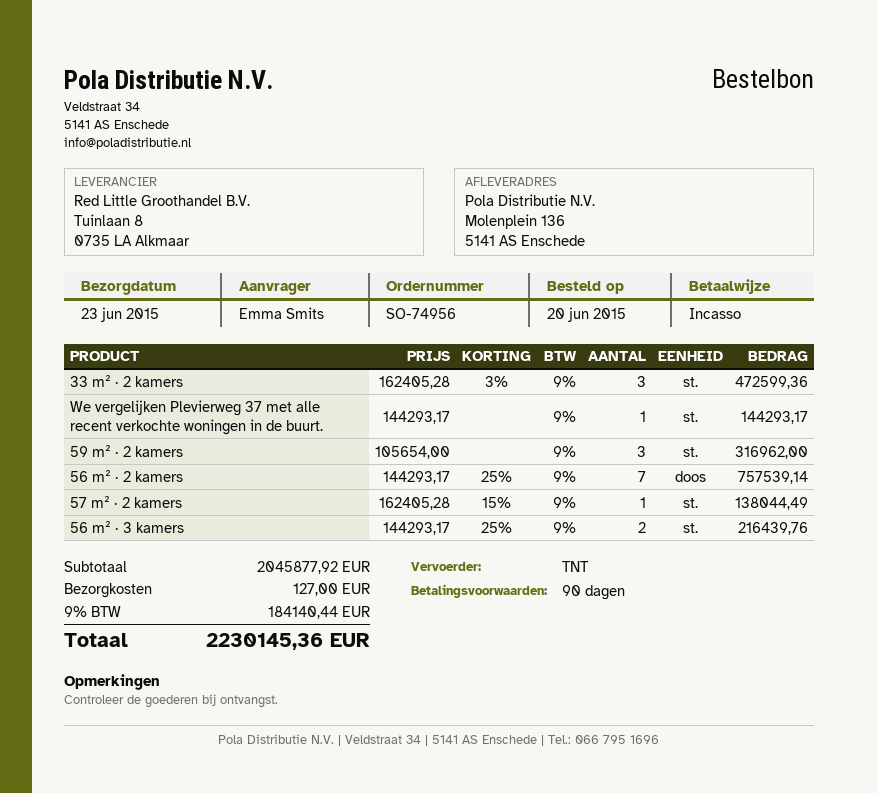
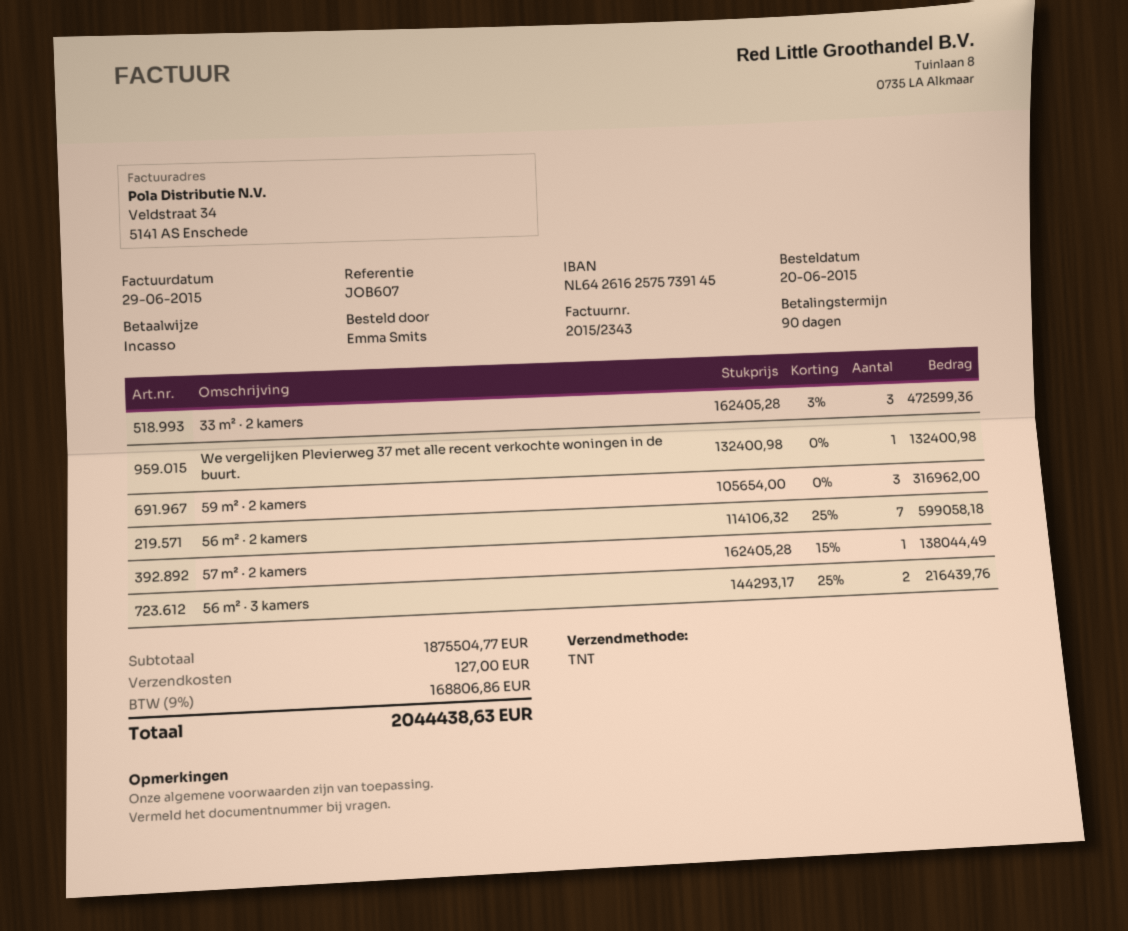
We vergelijken Plevierweg 37 met alle recent verkochte woningen in de buurt.: 1 x 144293.17 = 144293.17 -> 1 x 132400.98 = 132400.98
56 m² · 2 kamers: 7 x 144293.17 - 25% = 757539.14 -> 7 x 114106.32 - 25% = 599058.18
subtotal: 2045877.92 -> 1875504.77
tax: 9% = 184140.44 -> 9% = 168806.86
total: 2230145.36 -> 2044438.63

